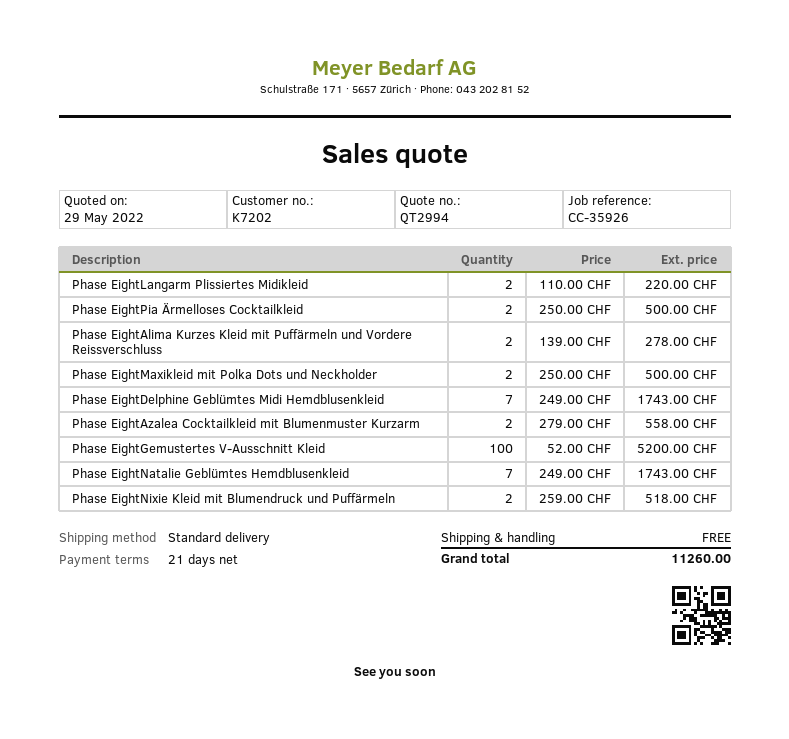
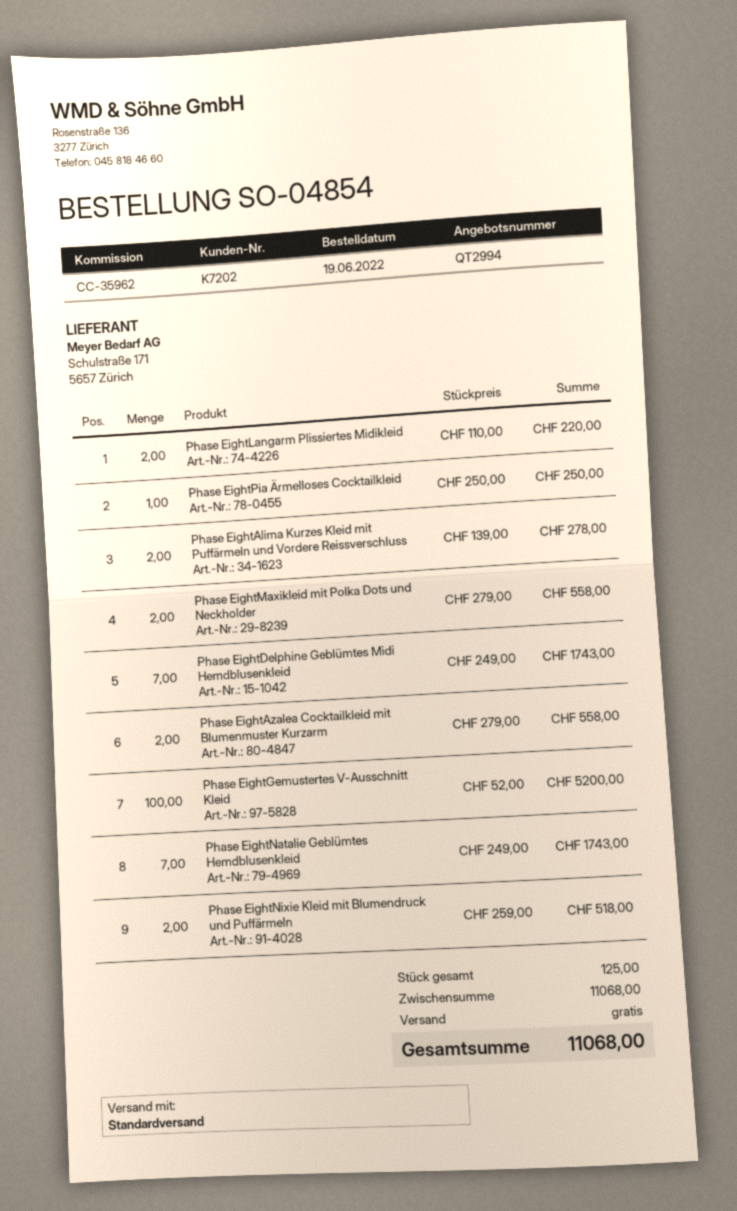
reference: CC-35926 -> CC-35962
Phase EightPia Ärmelloses Cocktailkleid: 2 x 250.00 = 500.00 -> 1 x 250.00 = 250.00
Phase EightMaxikleid mit Polka Dots und Neckholder: 2 x 250.00 = 500.00 -> 2 x 279.00 = 558.00
total: 11260.00 -> 11068.00

